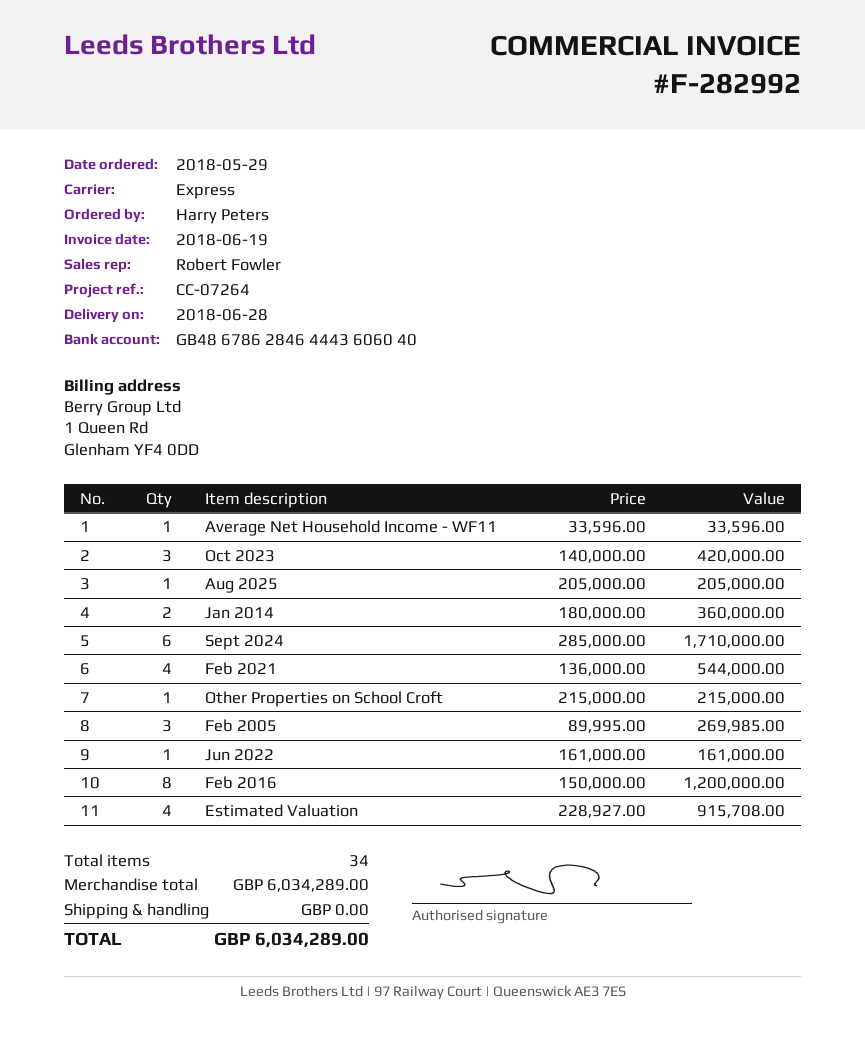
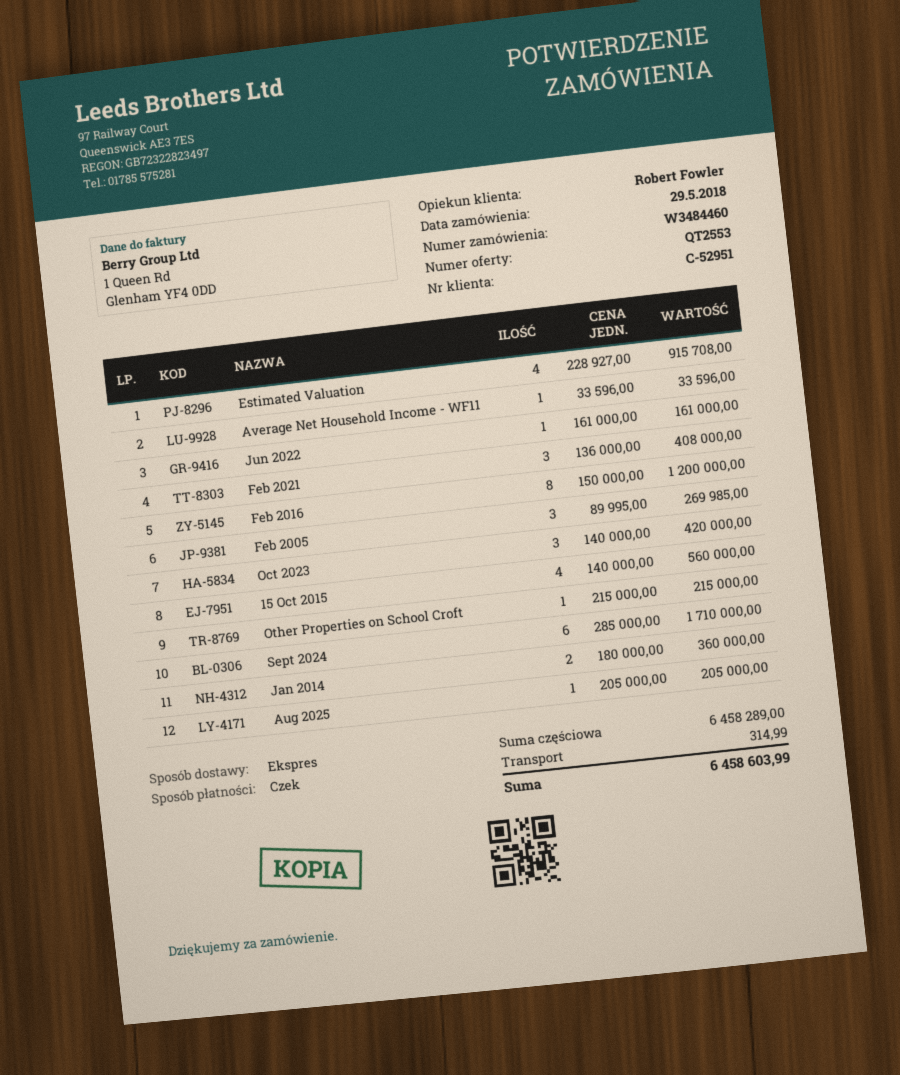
Feb 2021: 4 x 136000.00 = 544000.00 -> 3 x 136000.00 = 408000.00
15 Oct 2015: none -> 4 x 140000.00 = 560000.00
subtotal: 6034289.00 -> 6458289.00
shipping: 0.00 -> 314.99
total: 6034289.00 -> 6458603.99

